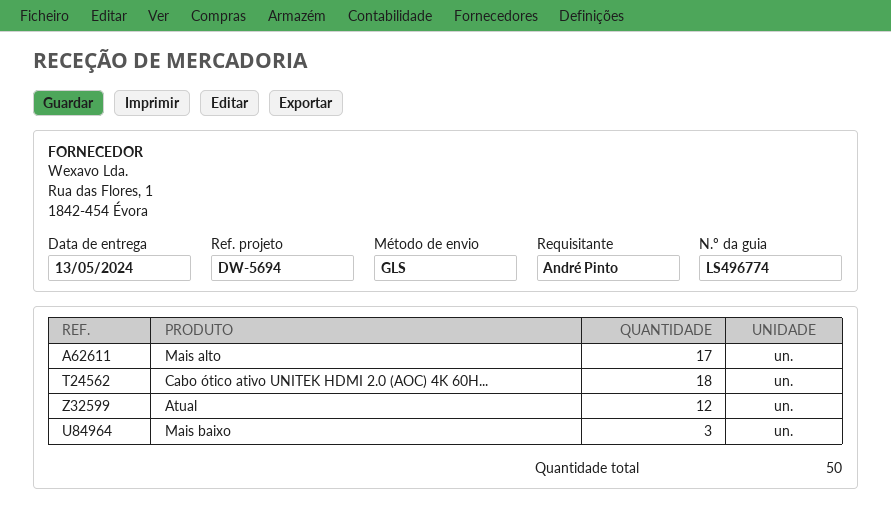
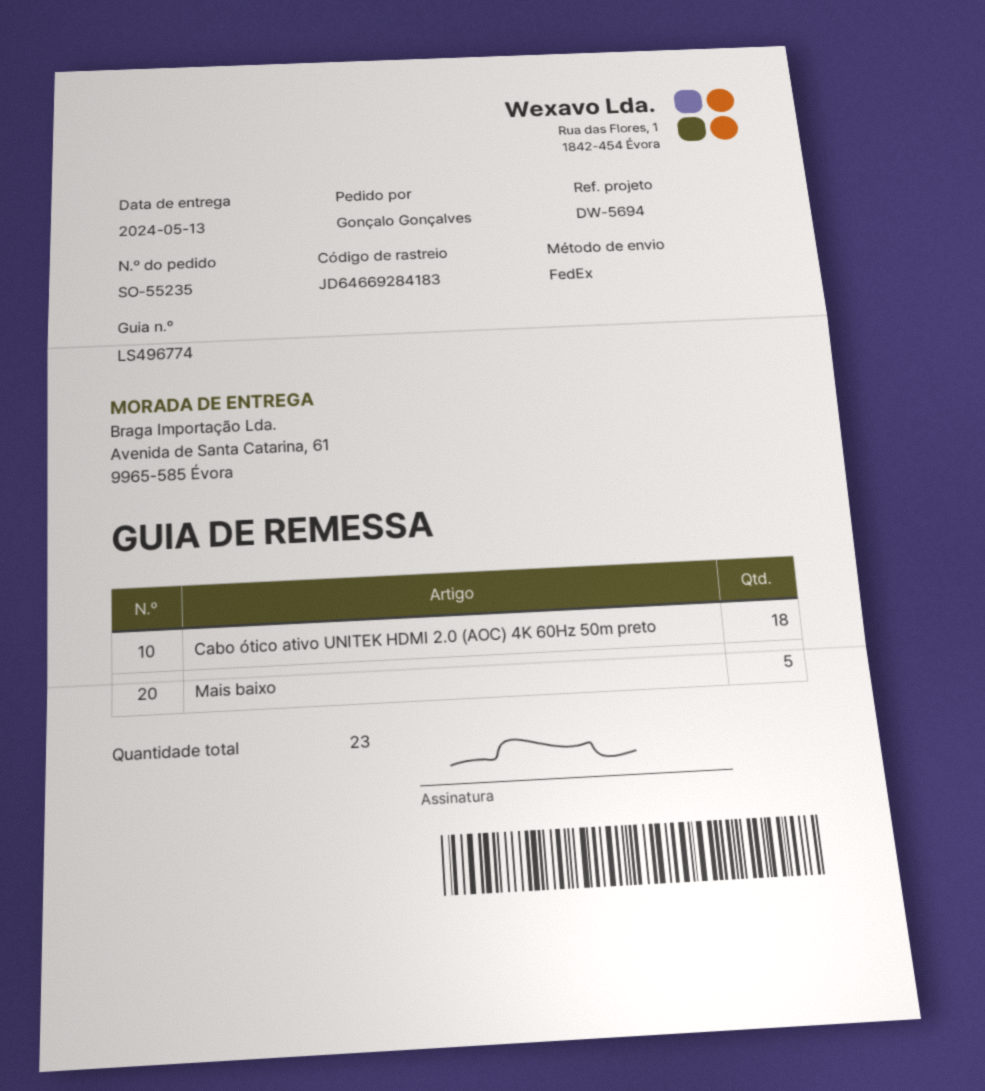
ordered by: André Pinto -> Gonçalo Gonçalves
shipping method: GLS -> FedEx
Mais alto: 17 -> none
Atual: 12 -> none
Mais baixo: 3 -> 5
total quantity: 50 -> 23

